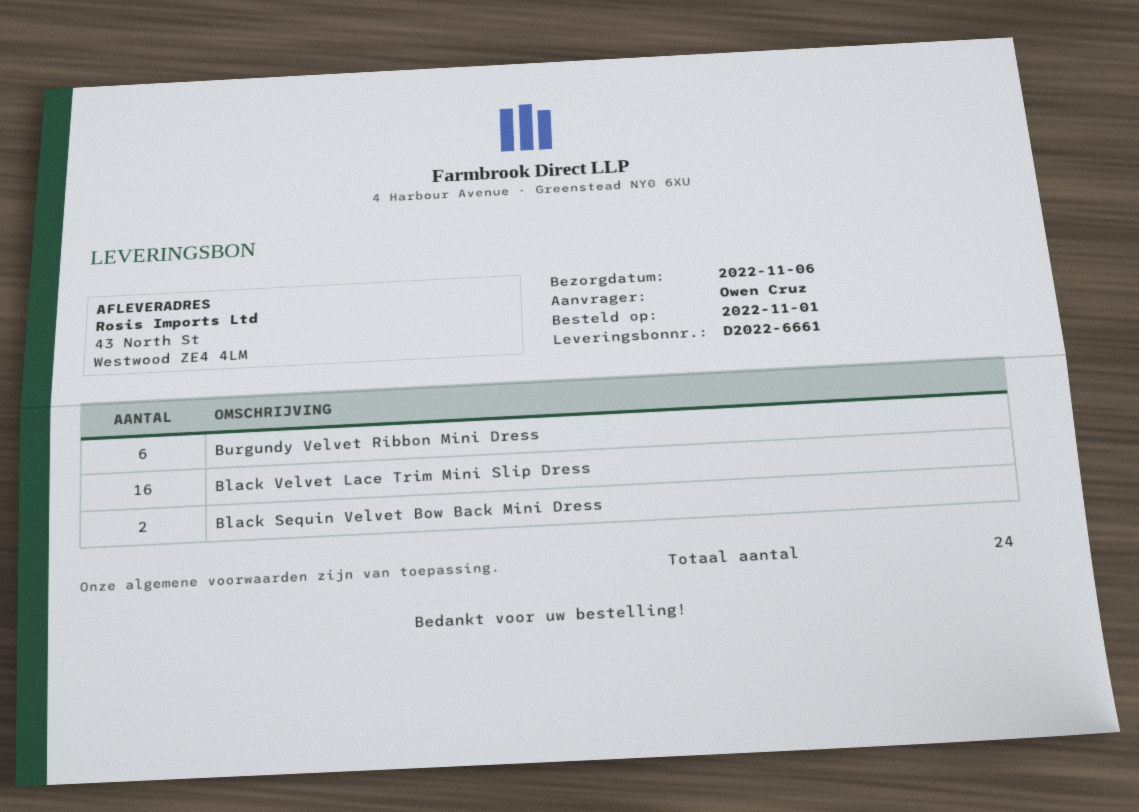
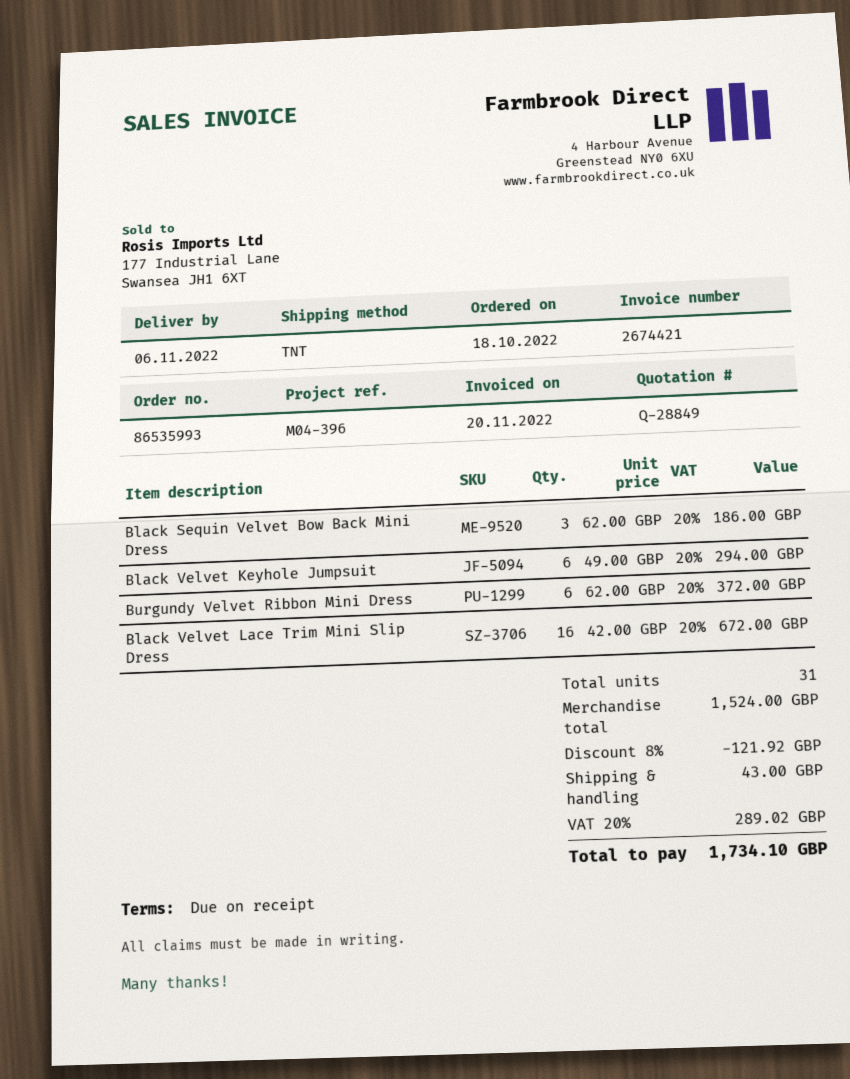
order date: 2022-11-01 -> 2022-10-18
Black Sequin Velvet Bow Back Mini Dress: 2 -> 3
Black Velvet Keyhole Jumpsuit: none -> 6
total quantity: 24 -> 31

